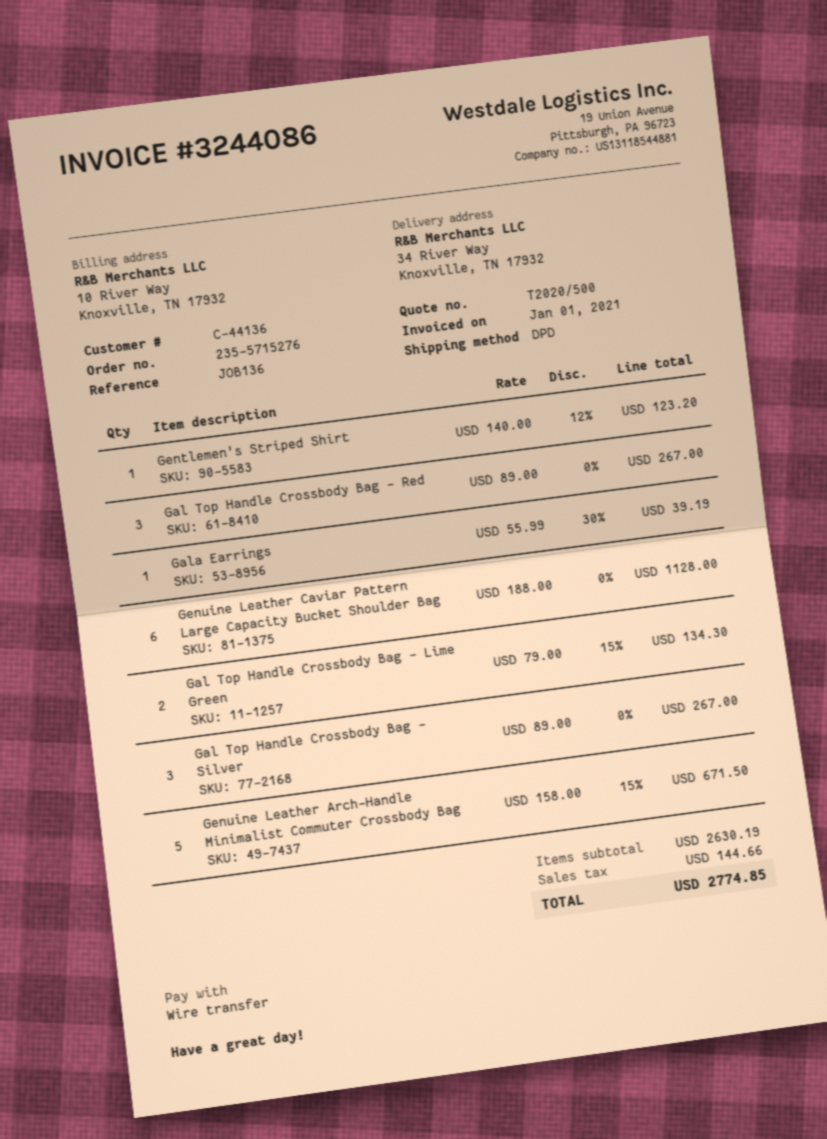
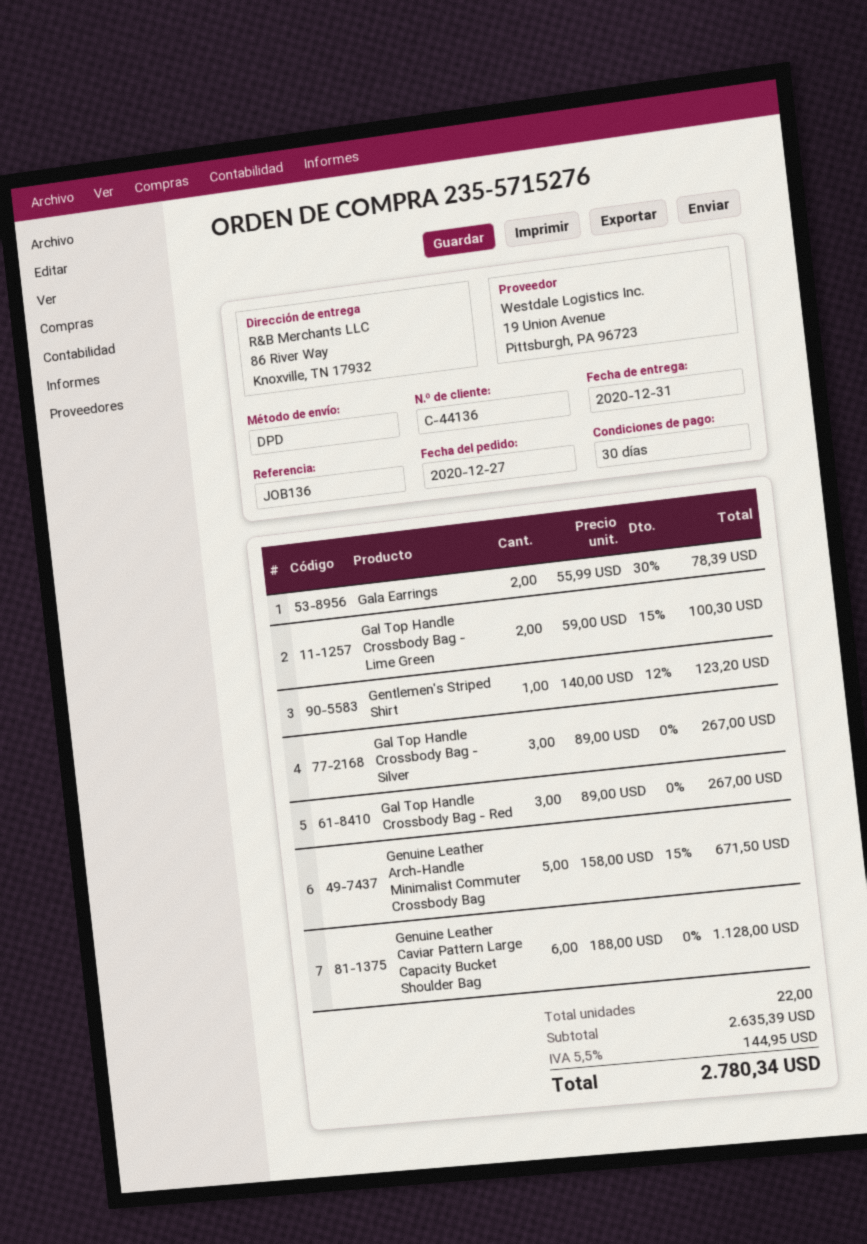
ship to: 34 River Way, Knoxville, TN 17932 -> 86 River Way, Knoxville, TN 17932
Gala Earrings: 1 x 55.99 - 30% = 39.19 -> 2 x 55.99 - 30% = 78.39
Gal Top Handle Crossbody Bag - Lime Green: 2 x 79.00 - 15% = 134.30 -> 2 x 59.00 - 15% = 100.30
subtotal: 2630.19 -> 2635.39
tax: 144.66 -> 144.95
total: 2774.85 -> 2780.34

